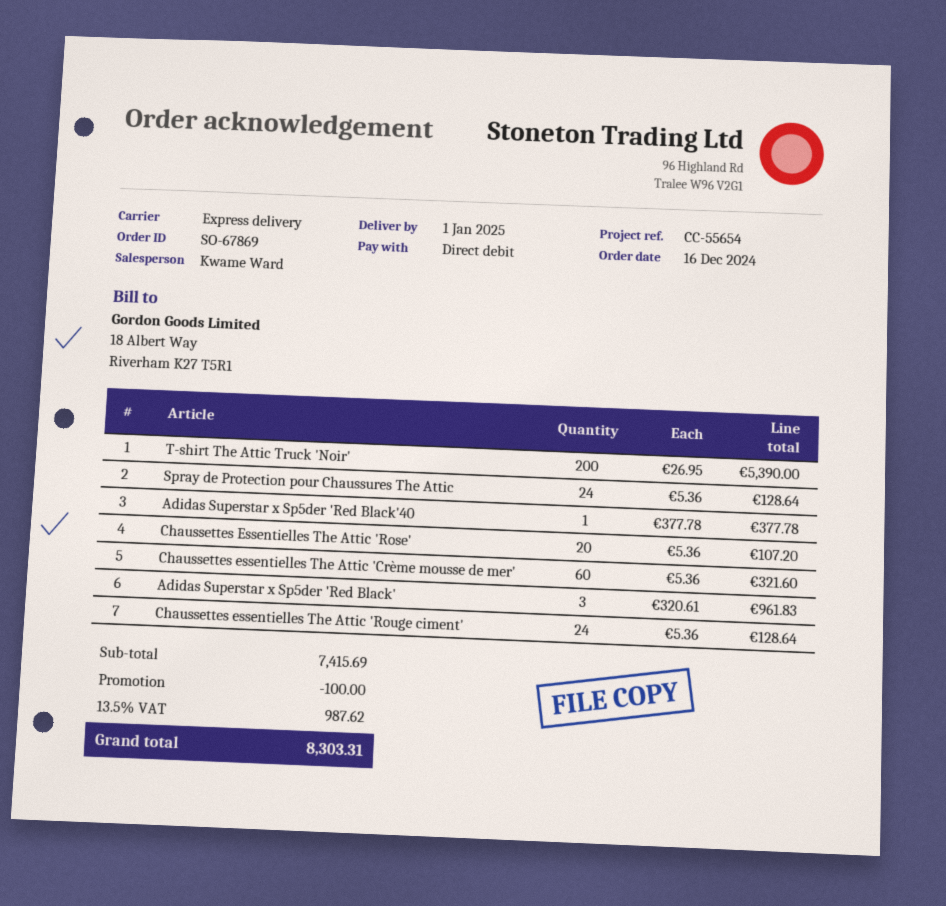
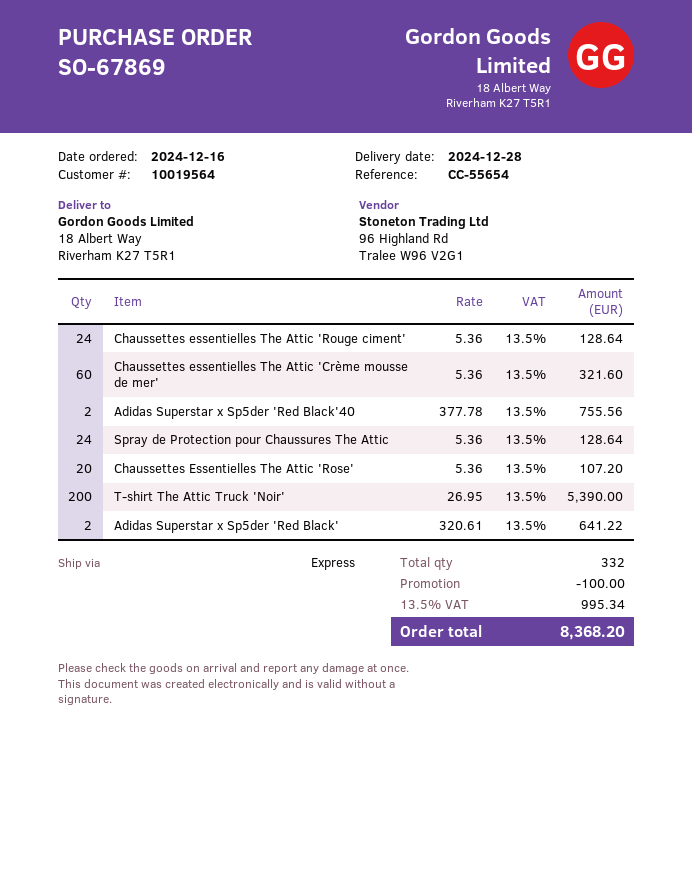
delivery date: 2025-01-01 -> 2024-12-28
Adidas Superstar x Sp5der 'Red Black'40: 1 x 377.78 = 377.78 -> 2 x 377.78 = 755.56
Adidas Superstar x Sp5der 'Red Black': 3 x 320.61 = 961.83 -> 2 x 320.61 = 641.22
tax: 13.5% = 987.62 -> 13.5% = 995.34
total: 8303.31 -> 8368.20

